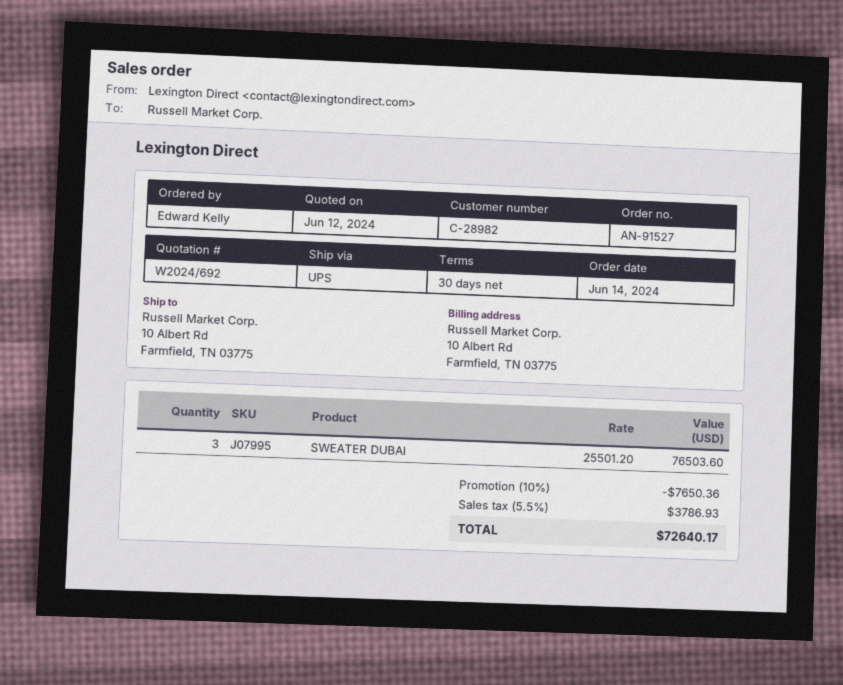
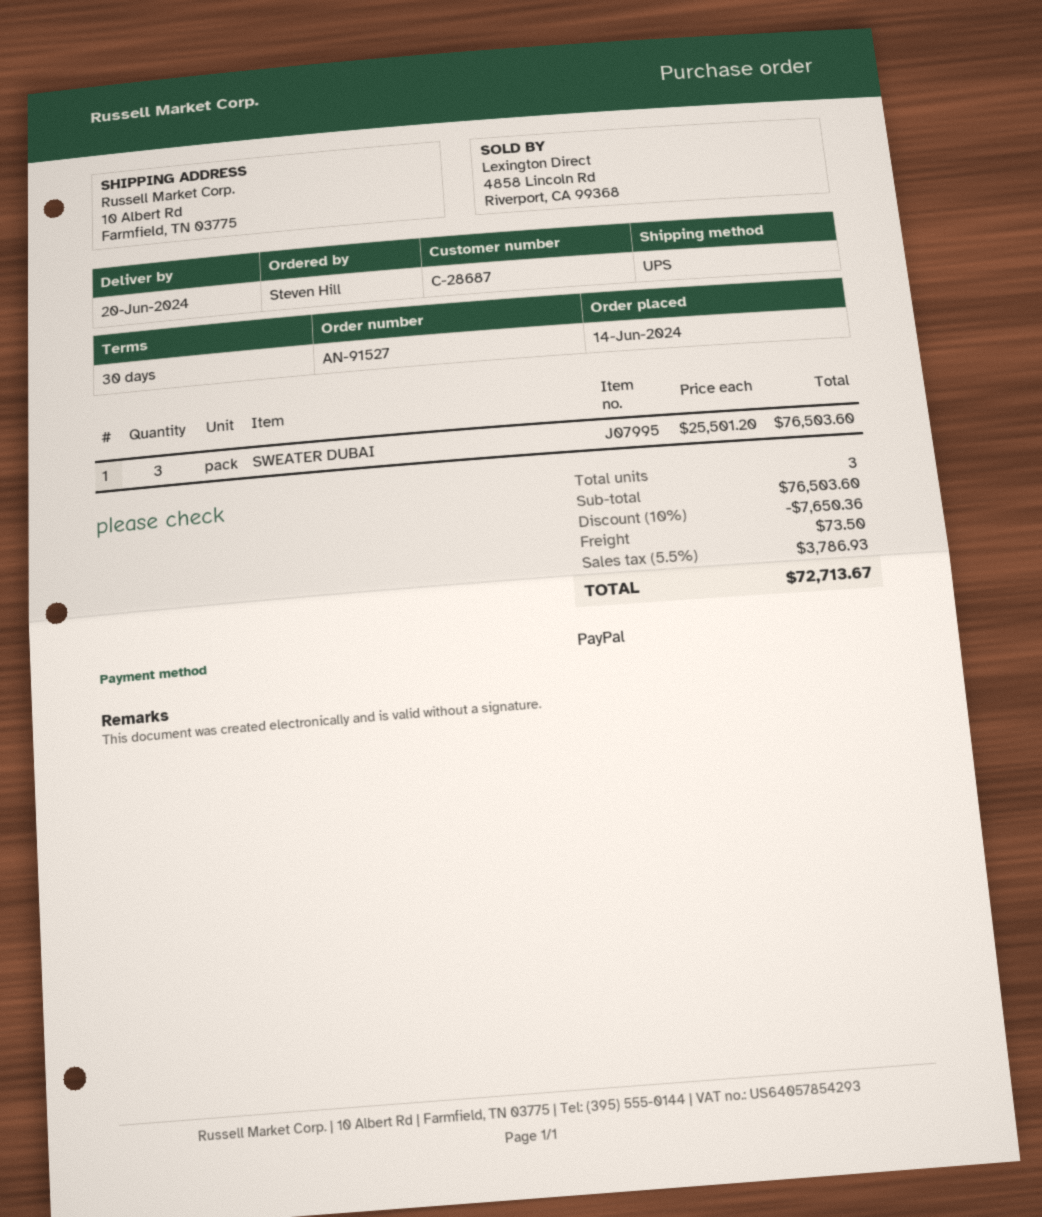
customer number: C-28982 -> C-28687
ordered by: Edward Kelly -> Steven Hill
shipping: none -> 73.50
total: 72640.17 -> 72713.67

